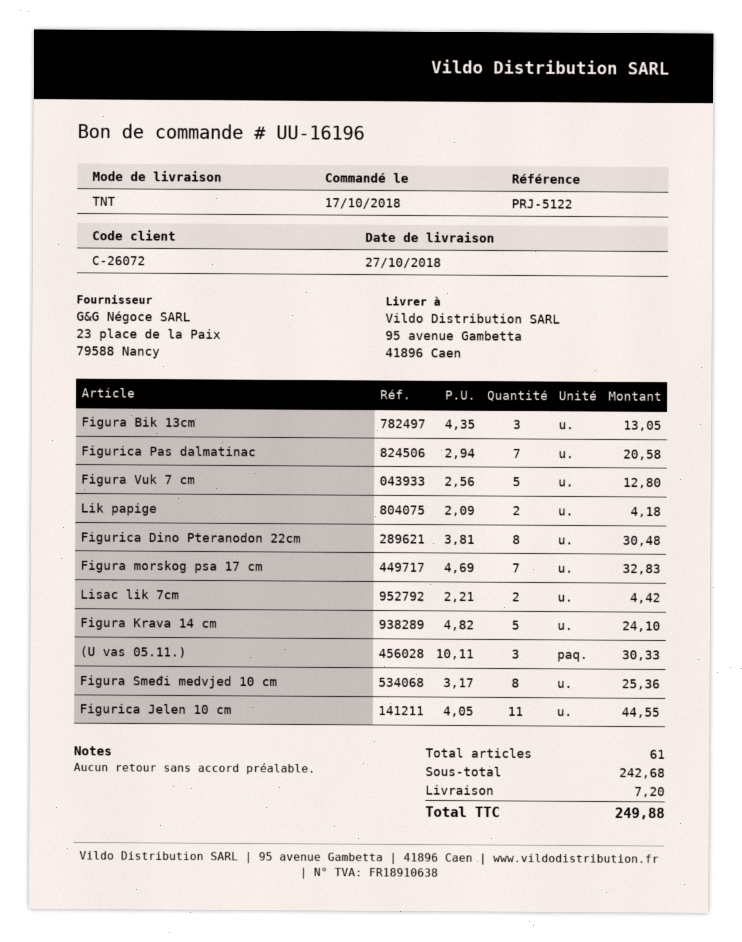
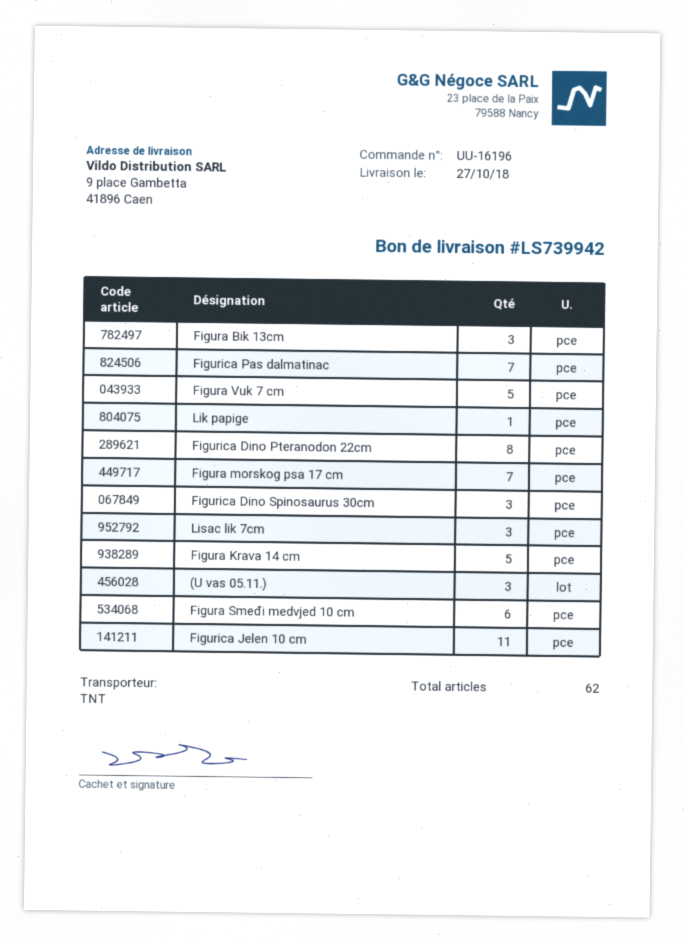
ship to: 95 avenue Gambetta, 41896 Caen -> 9 place Gambetta, 41896 Caen
Lik papige: 2 -> 1
Lisac lik 7cm: 2 -> 3
Figura Smeđi medvjed 10 cm: 8 -> 6
Figurica Dino Spinosaurus 30cm: none -> 3
total quantity: 61 -> 62

